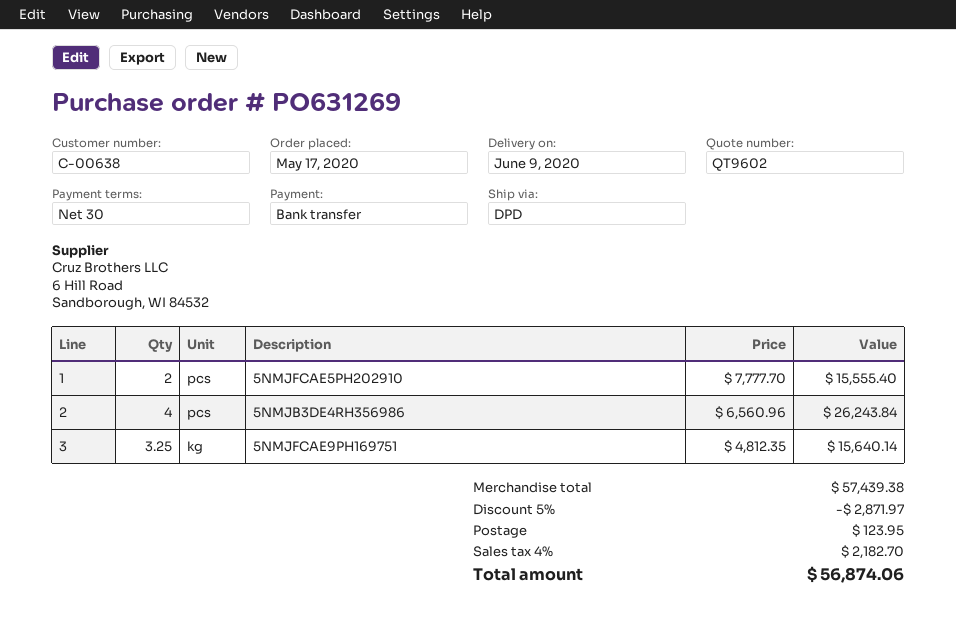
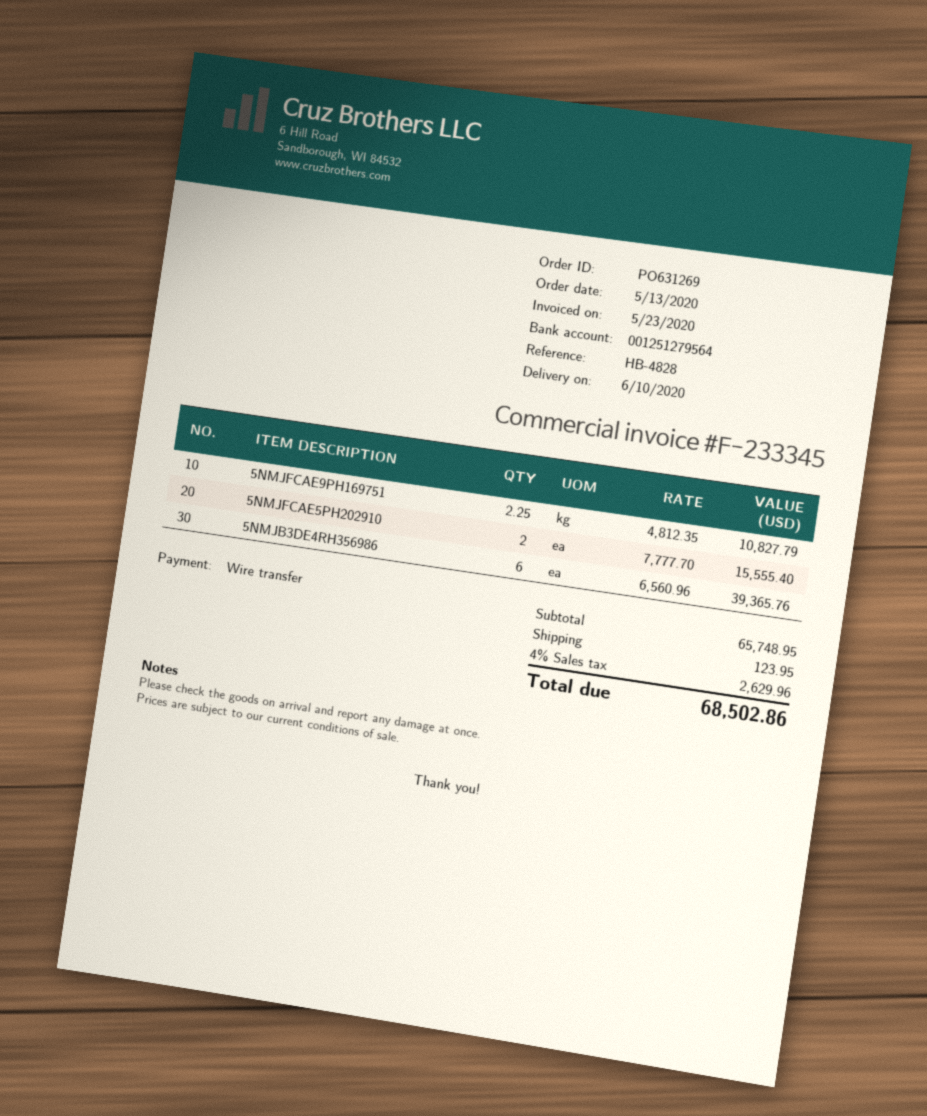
order date: 2020-05-17 -> 2020-05-13
delivery date: 2020-06-09 -> 2020-06-10
5NMJB3DE4RH356986: 4 x 6560.96 = 26243.84 -> 6 x 6560.96 = 39365.76
5NMJFCAE9PH169751: 3.25 x 4812.35 = 15640.14 -> 2.25 x 4812.35 = 10827.79
subtotal: 57439.38 -> 65748.95
discount: 5% = 2871.97 -> none
tax: 4% = 2182.70 -> 4% = 2629.96
total: 56874.06 -> 68502.86

